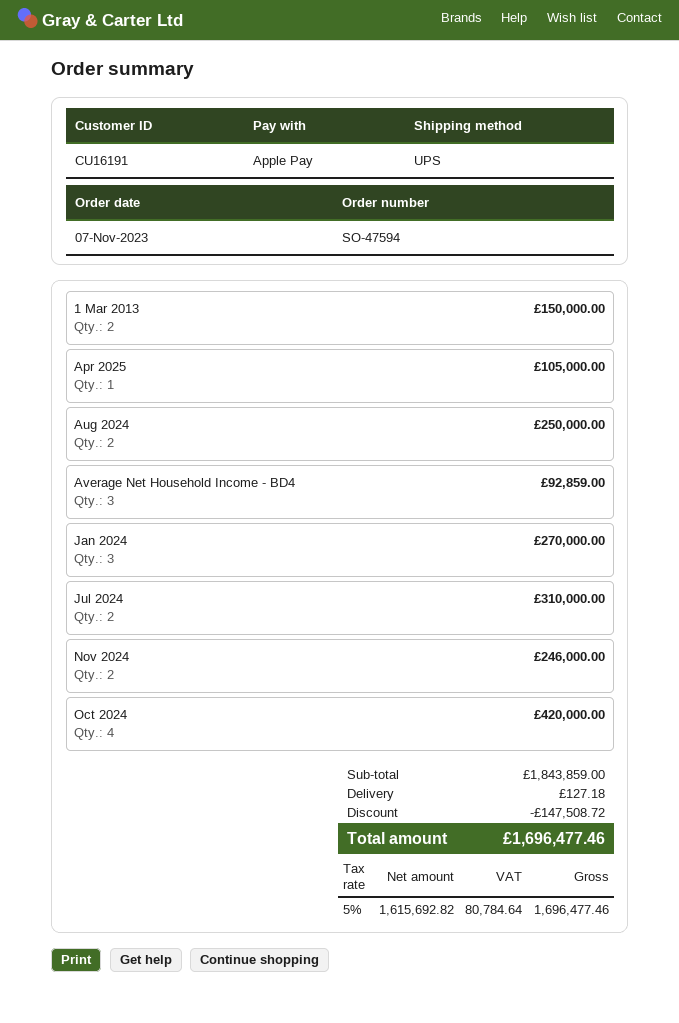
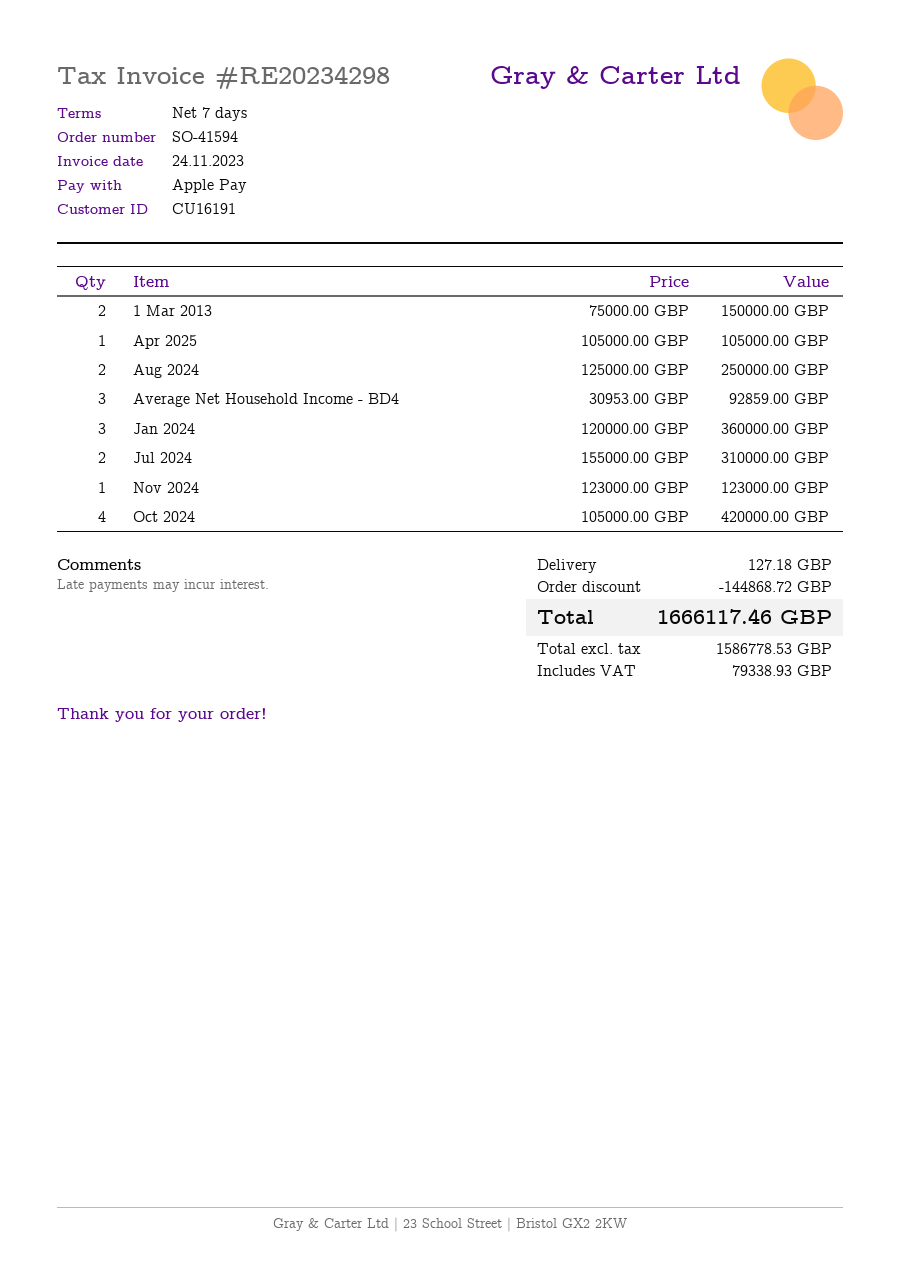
order number: SO-47594 -> SO-41594
Jan 2024: 3 for 270000.00 -> 3 for 360000.00
Nov 2024: 2 for 246000.00 -> 1 for 123000.00
discount: 147508.72 -> 144868.72
net: 1615692.82 -> 1586778.53
tax: 80784.64 -> 79338.93
total: 1696477.46 -> 1666117.46

